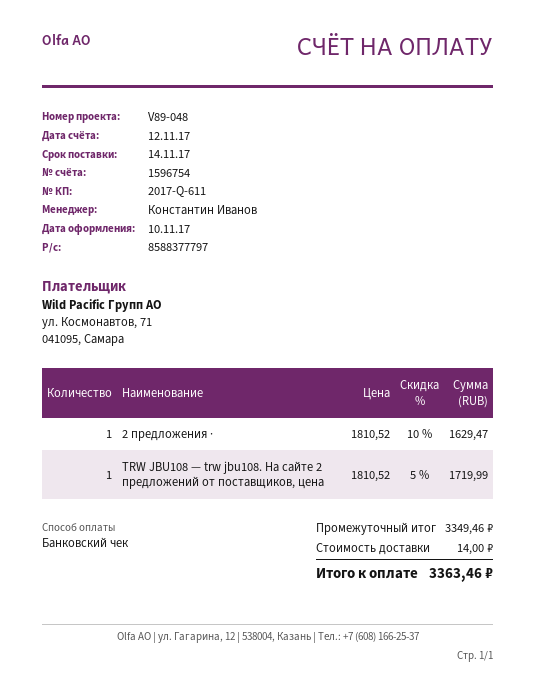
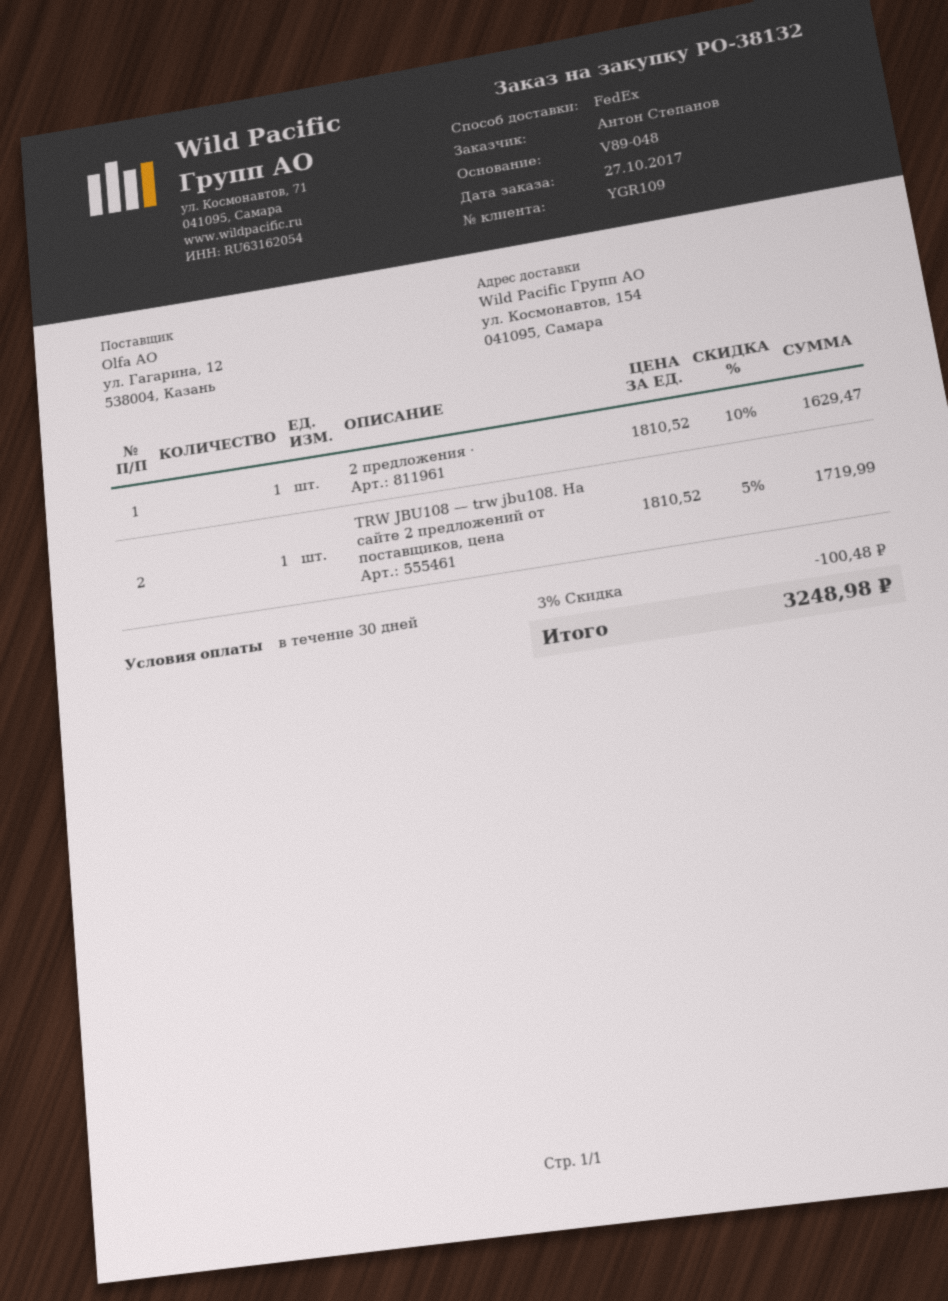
order date: 2017-11-10 -> 2017-10-27
discount: none -> 3% = 100.48
shipping: 14.00 -> none
total: 3363.46 -> 3248.98

